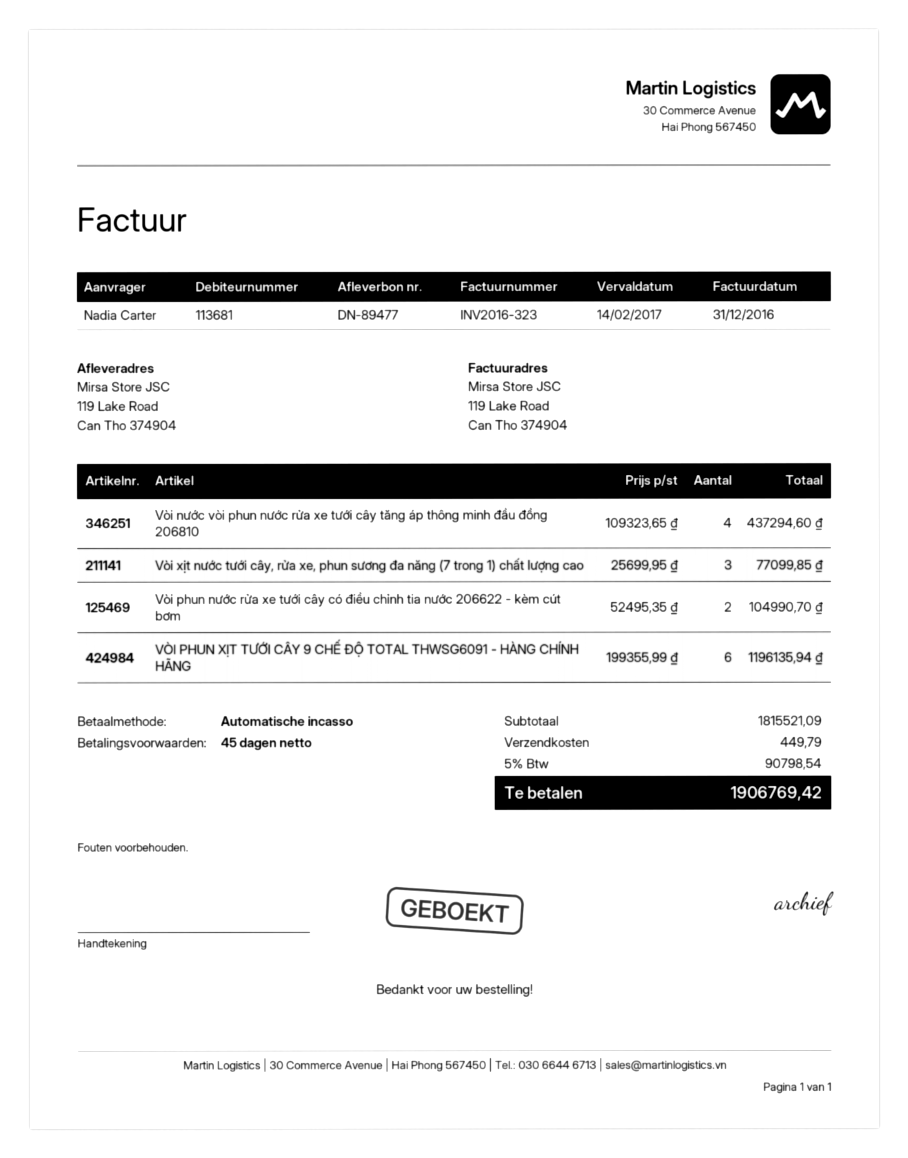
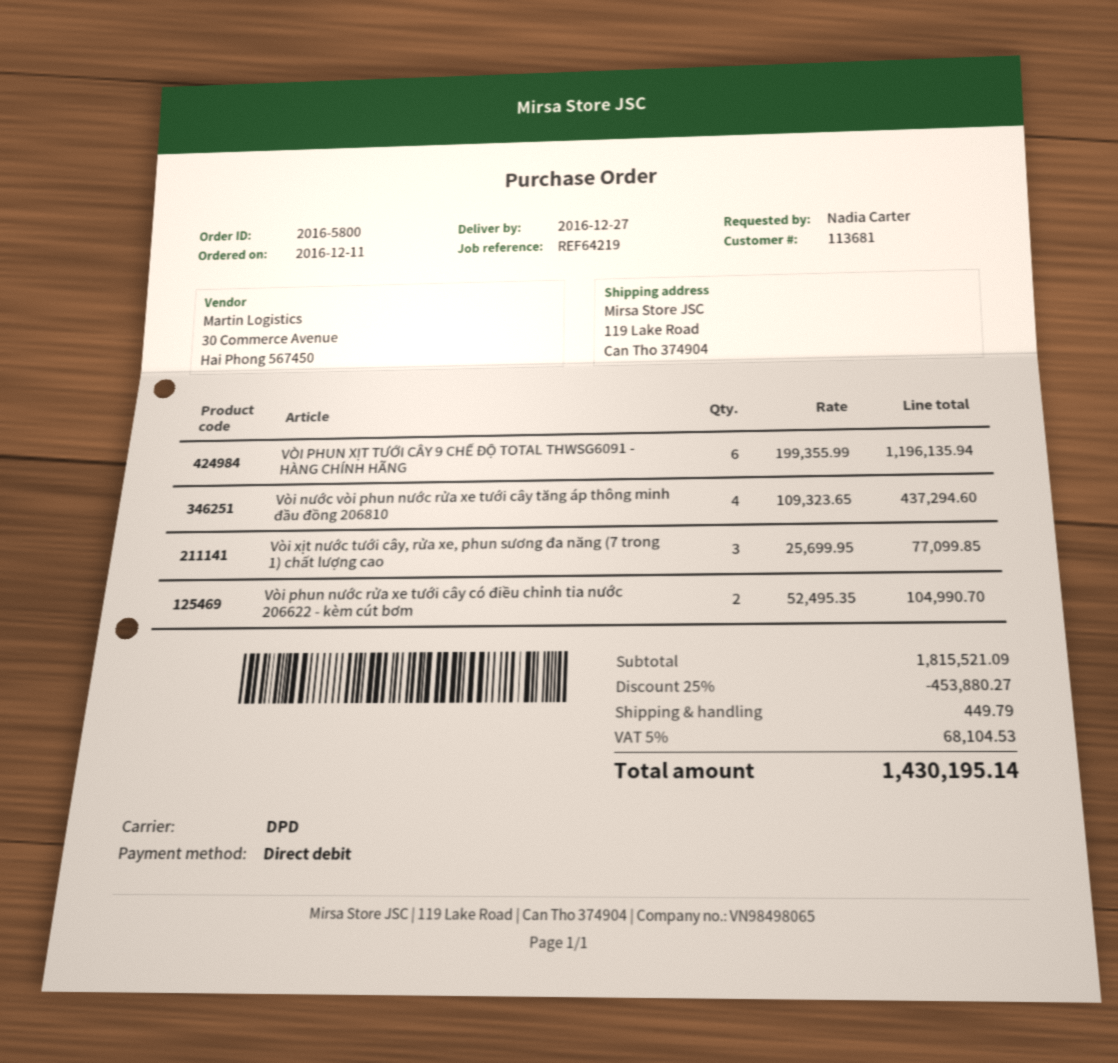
discount: none -> 25% = 453880.27
tax: 5% = 90798.54 -> 5% = 68104.53
total: 1906769.42 -> 1430195.14

